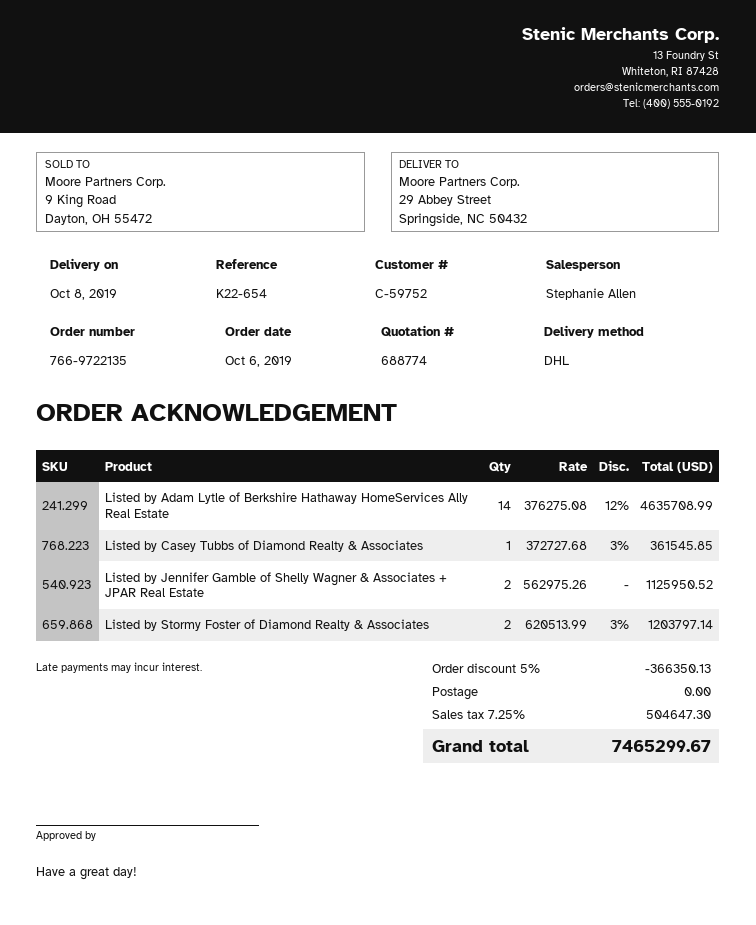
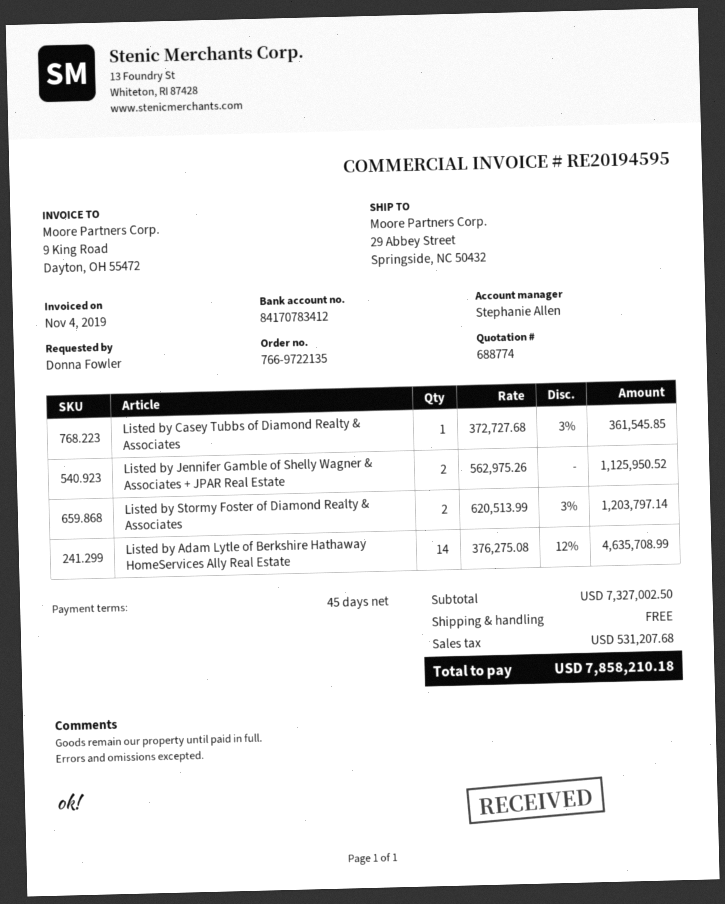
discount: 5% = 366350.13 -> none
tax: 504647.30 -> 531207.68
total: 7465299.67 -> 7858210.18

